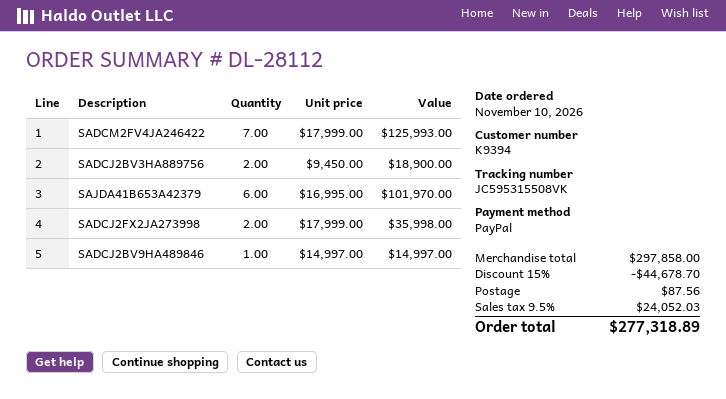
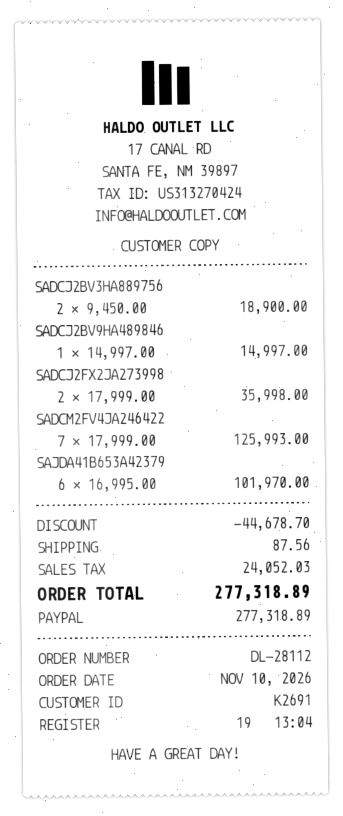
customer number: K9394 -> K2691

